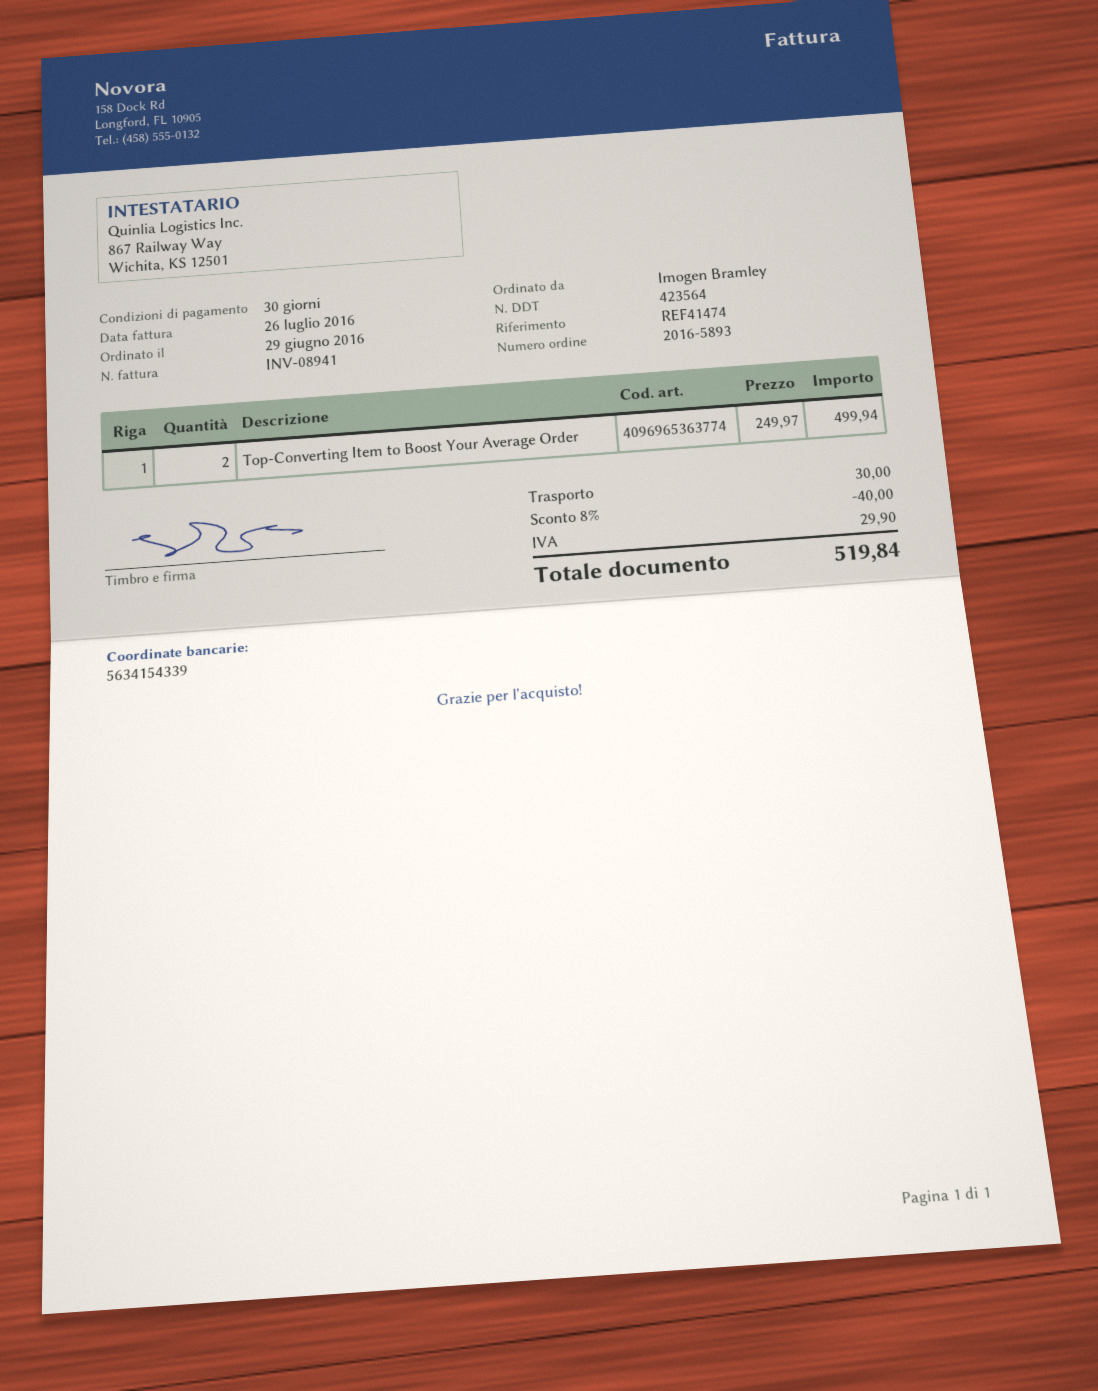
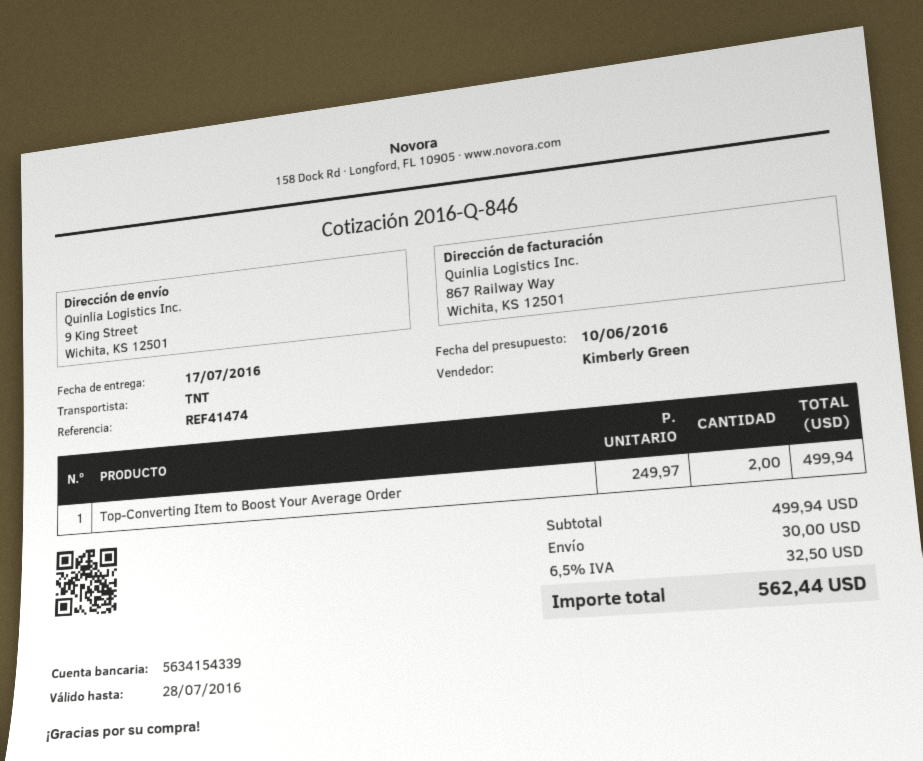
discount: 8% = 40.00 -> none
tax: 29.90 -> 32.50
total: 519.84 -> 562.44

